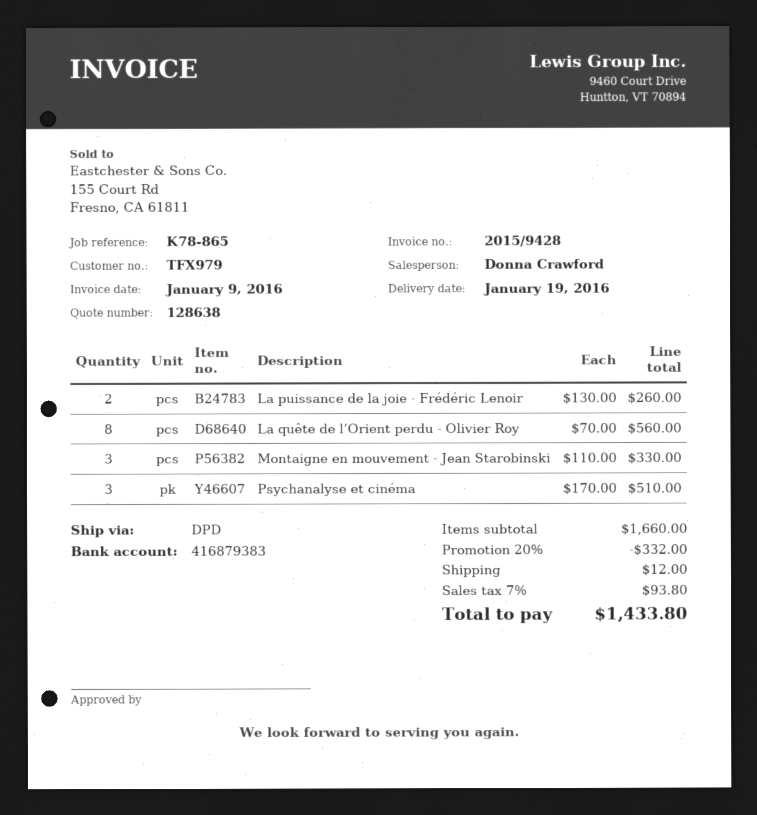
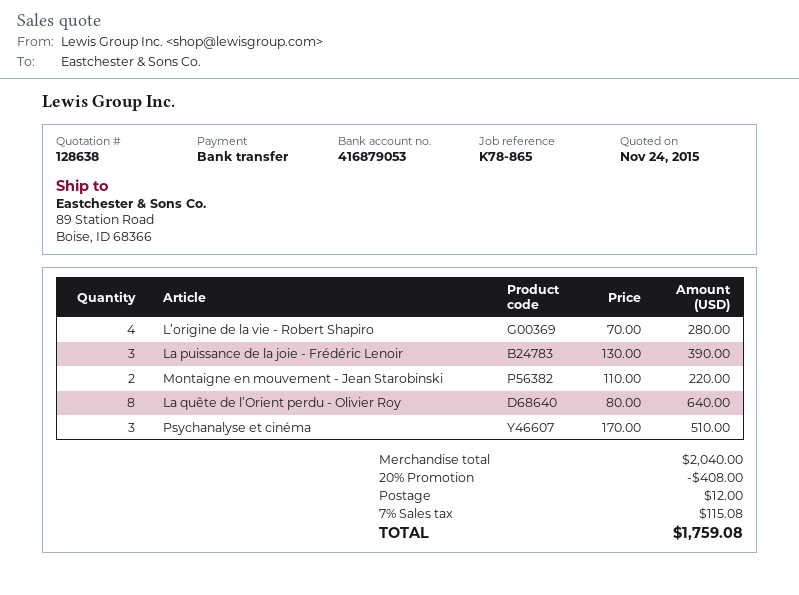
bank account: 416879383 -> 416879053
La puissance de la joie - Frédéric Lenoir: 2 x 130.00 = 260.00 -> 3 x 130.00 = 390.00
La quête de l’Orient perdu - Olivier Roy: 8 x 70.00 = 560.00 -> 8 x 80.00 = 640.00
Montaigne en mouvement - Jean Starobinski: 3 x 110.00 = 330.00 -> 2 x 110.00 = 220.00
L’origine de la vie - Robert Shapiro: none -> 4 x 70.00 = 280.00
subtotal: 1660.00 -> 2040.00
discount: 20% = 332.00 -> 20% = 408.00
tax: 7% = 93.80 -> 7% = 115.08
total: 1433.80 -> 1759.08

